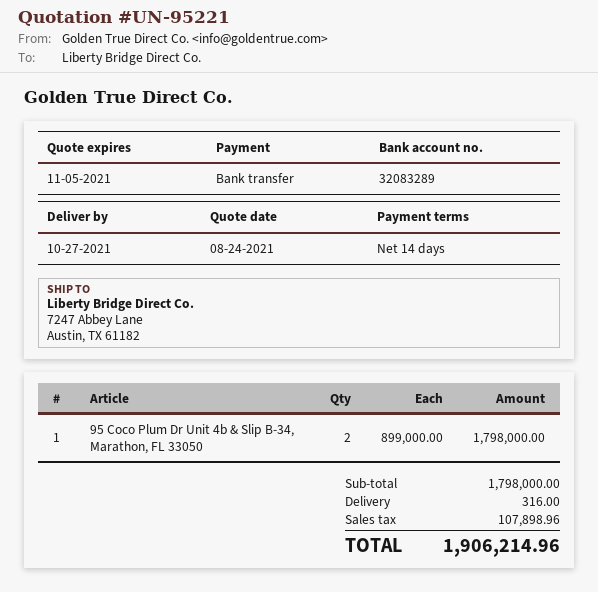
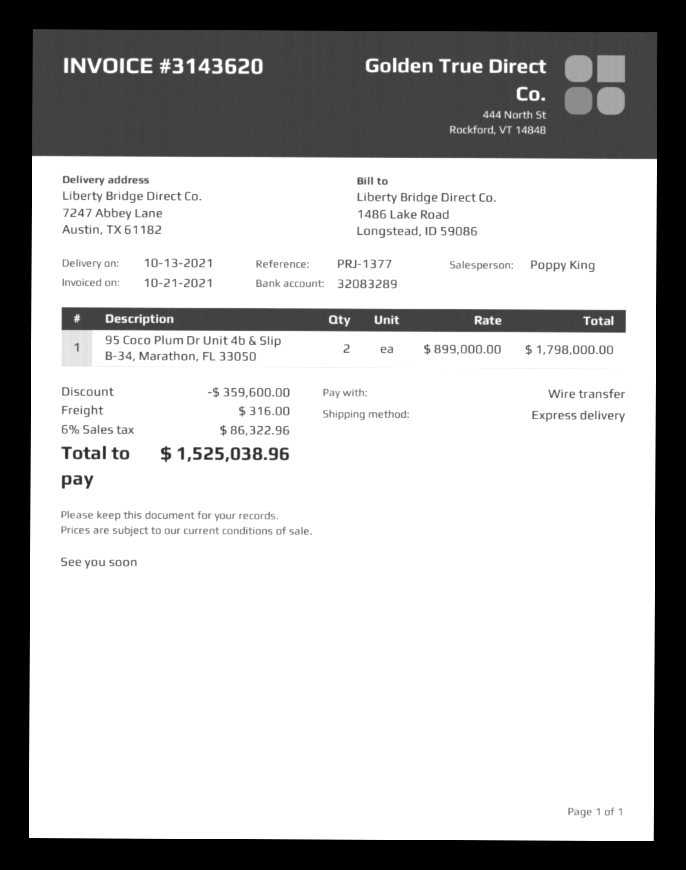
delivery date: 2021-10-27 -> 2021-10-13
discount: none -> 359600.00
tax: 107898.96 -> 86322.96
total: 1906214.96 -> 1525038.96

